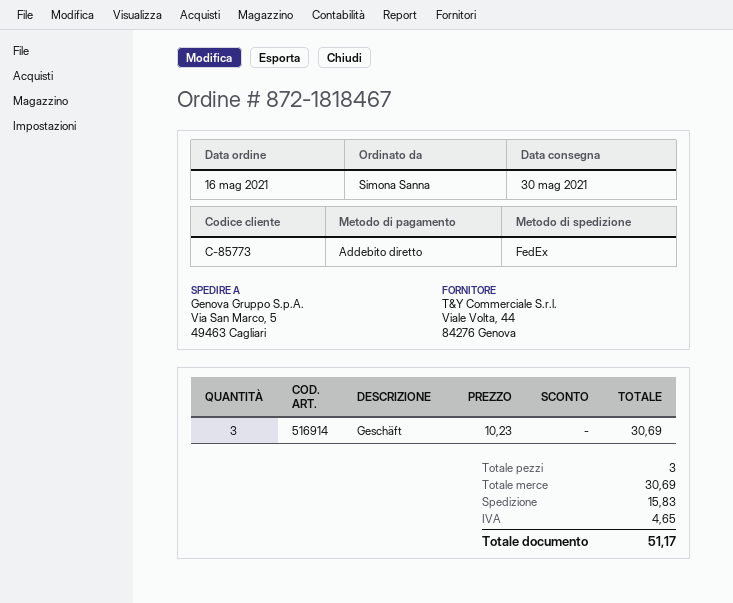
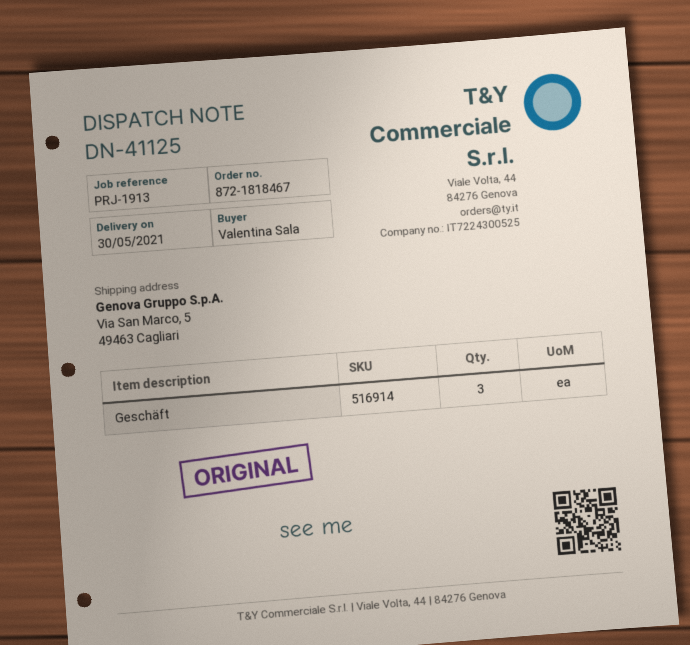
ordered by: Simona Sanna -> Valentina Sala

